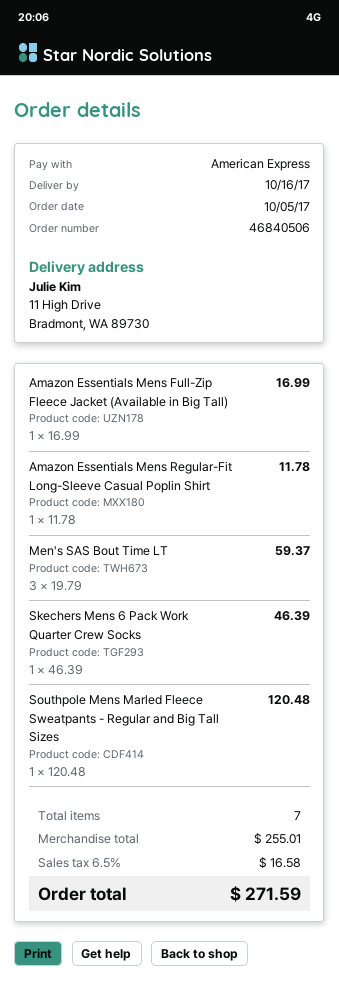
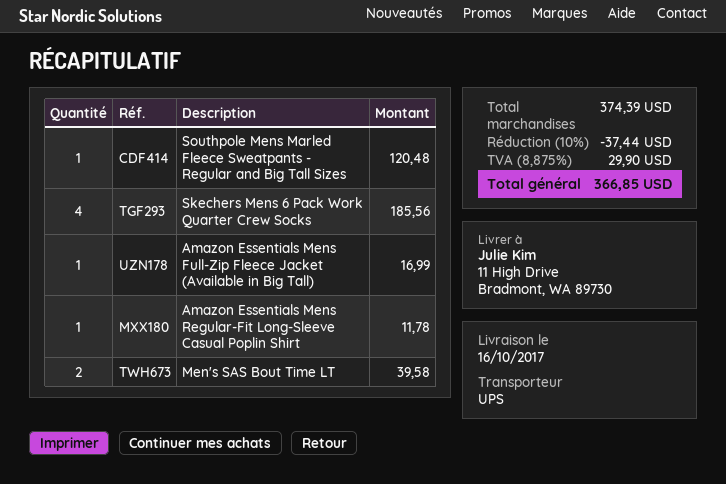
Men's SAS Bout Time LT: 3 for 59.37 -> 2 for 39.58
Skechers Mens 6 Pack Work Quarter Crew Socks: 1 for 46.39 -> 4 for 185.56
subtotal: 255.01 -> 374.39
discount: none -> 10% = 37.44
tax: 6.5% = 16.58 -> 8.875% = 29.90
total: 271.59 -> 366.85

